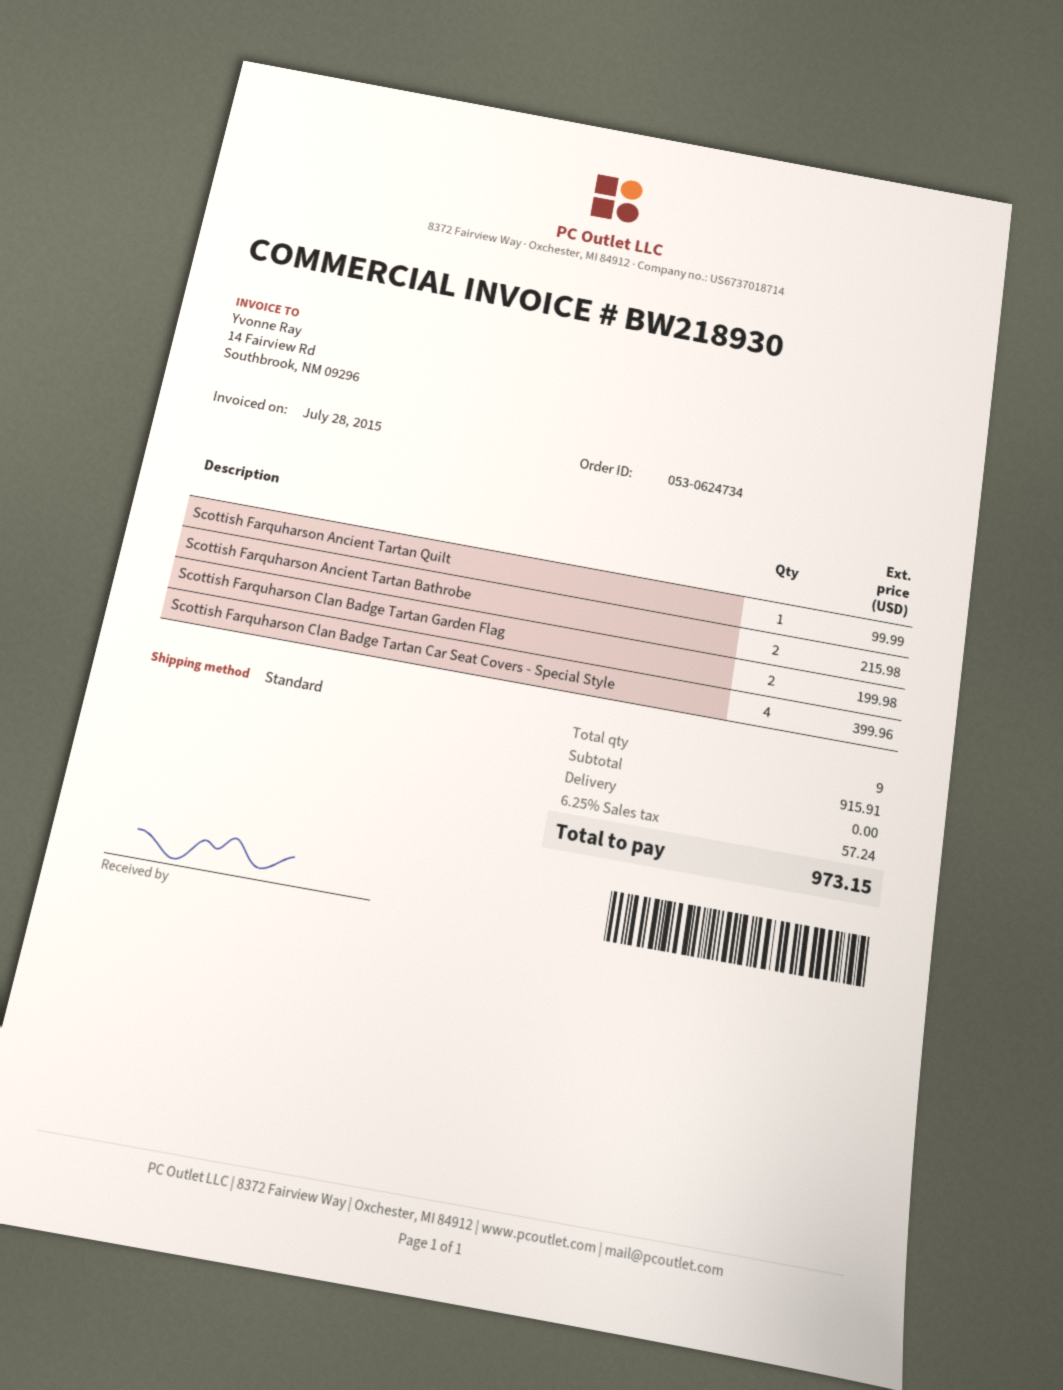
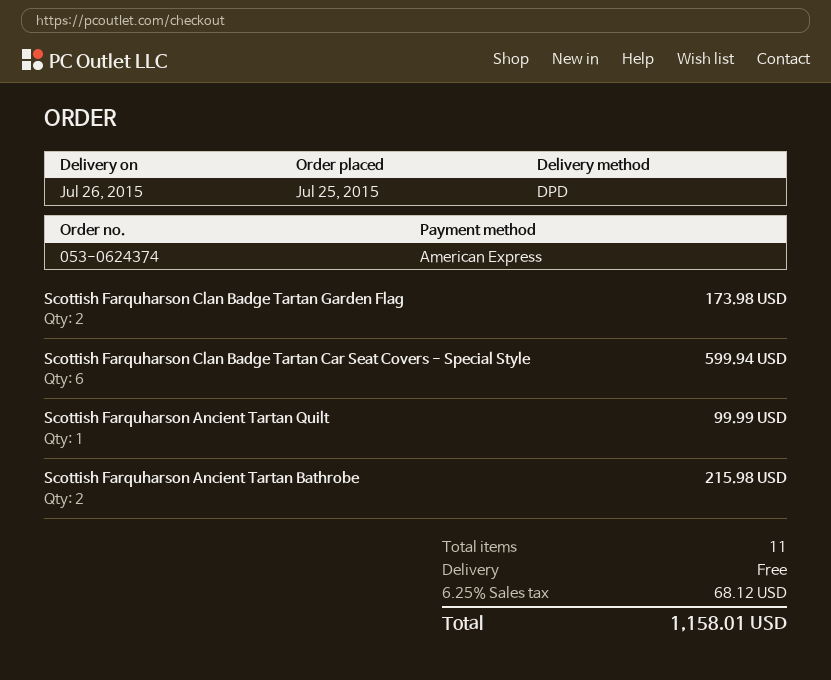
order number: 053-0624734 -> 053-0624374
shipping method: standard -> DPD
Scottish Farquharson Clan Badge Tartan Garden Flag: 2 for 199.98 -> 2 for 173.98
Scottish Farquharson Clan Badge Tartan Car Seat Covers - Special Style: 4 for 399.96 -> 6 for 599.94
total quantity: 9 -> 11
tax: 6.25% = 57.24 -> 6.25% = 68.12
total: 973.15 -> 1158.01

